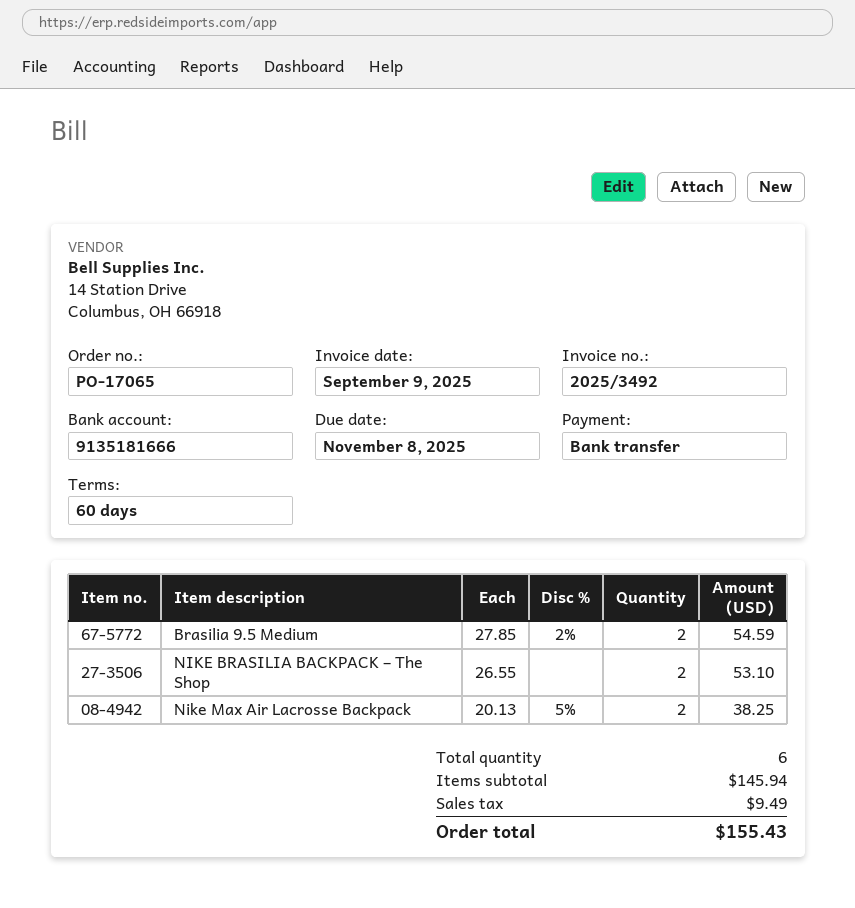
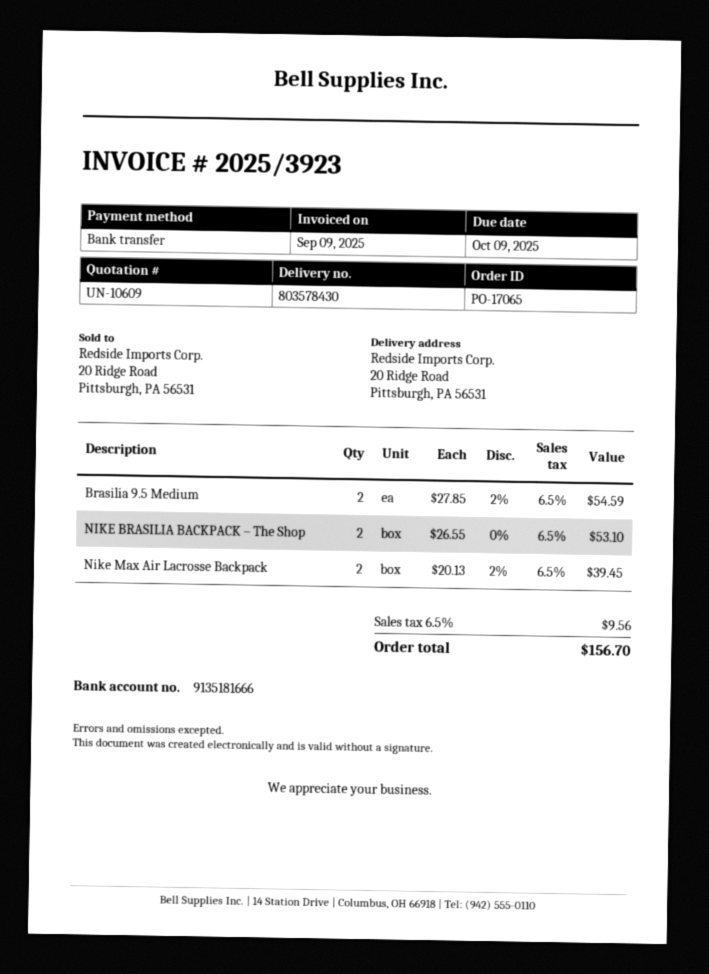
invoice number: 2025/3492 -> 2025/3923
due date: 2025-11-08 -> 2025-10-09
Nike Max Air Lacrosse Backpack: 2 x 20.13 - 5% = 38.25 -> 2 x 20.13 - 2% = 39.45
tax: 9.49 -> 9.56
total: 155.43 -> 156.70

